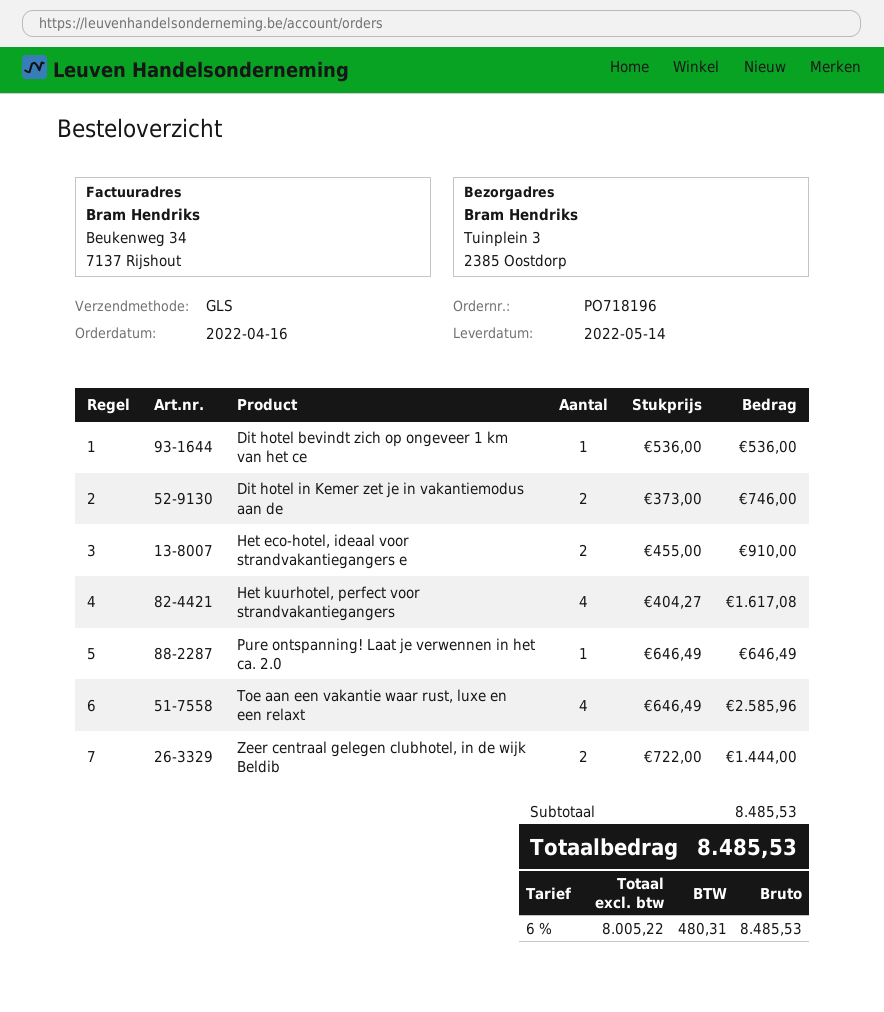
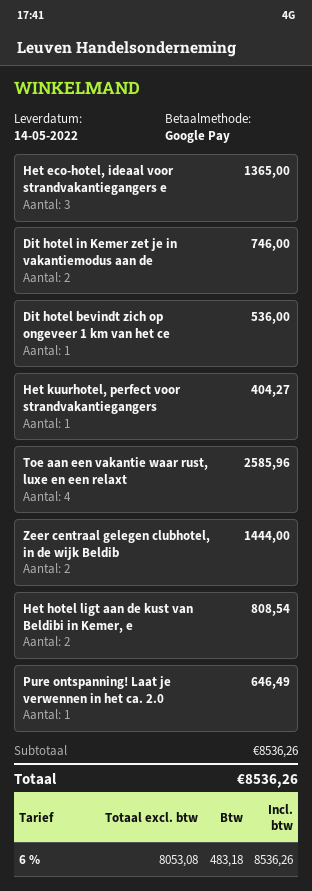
Het eco-hotel, ideaal voor strandvakantiegangers e: 2 for 910.00 -> 3 for 1365.00
Het kuurhotel, perfect voor strandvakantiegangers: 4 for 1617.08 -> 1 for 404.27
Het hotel ligt aan de kust van Beldibi in Kemer, e: none -> 2 for 808.54
subtotal: 8485.53 -> 8536.26
net: 8005.22 -> 8053.08
tax: 6% = 480.31 -> 6% = 483.18
total: 8485.53 -> 8536.26

